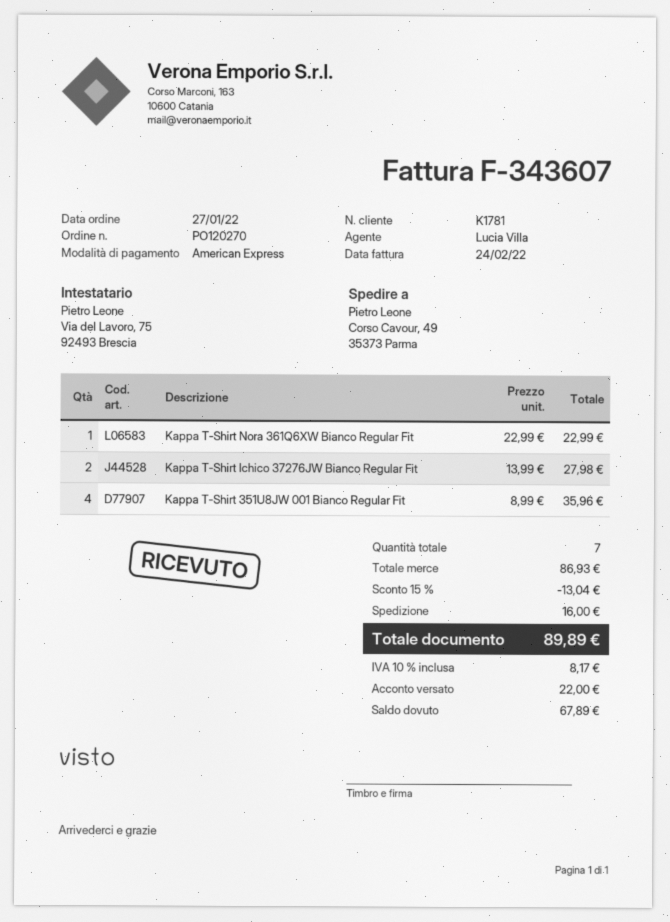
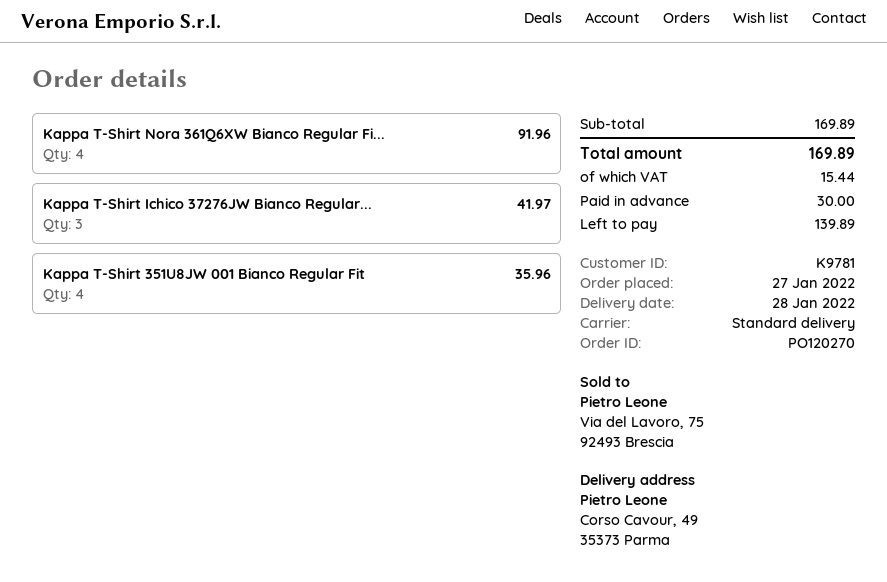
customer number: K1781 -> K9781
Kappa T-Shirt Nora 361Q6XW Bianco Regular Fit: 1 for 22.99 -> 4 for 91.96
Kappa T-Shirt Ichico 37276JW Bianco Regular Fit: 2 for 27.98 -> 3 for 41.97
subtotal: 86.93 -> 169.89
discount: 15% = 13.04 -> none
shipping: 16.00 -> none
tax: 8.17 -> 15.44
total: 89.89 -> 169.89
deposit: 22.00 -> 30.00
balance: 67.89 -> 139.89

